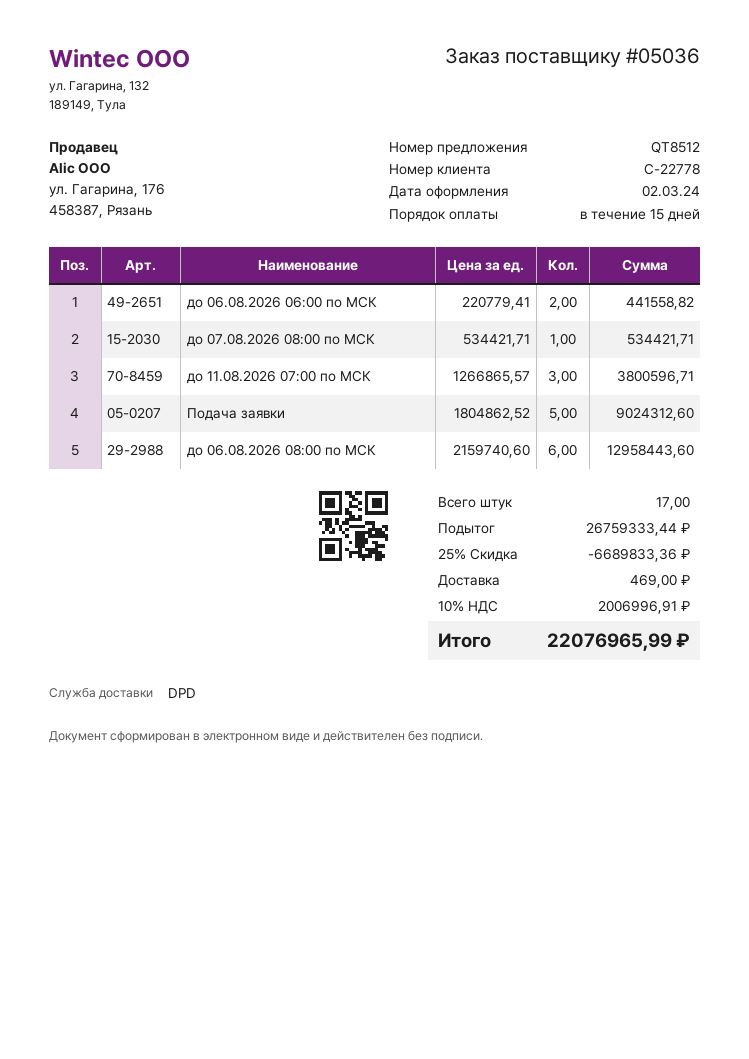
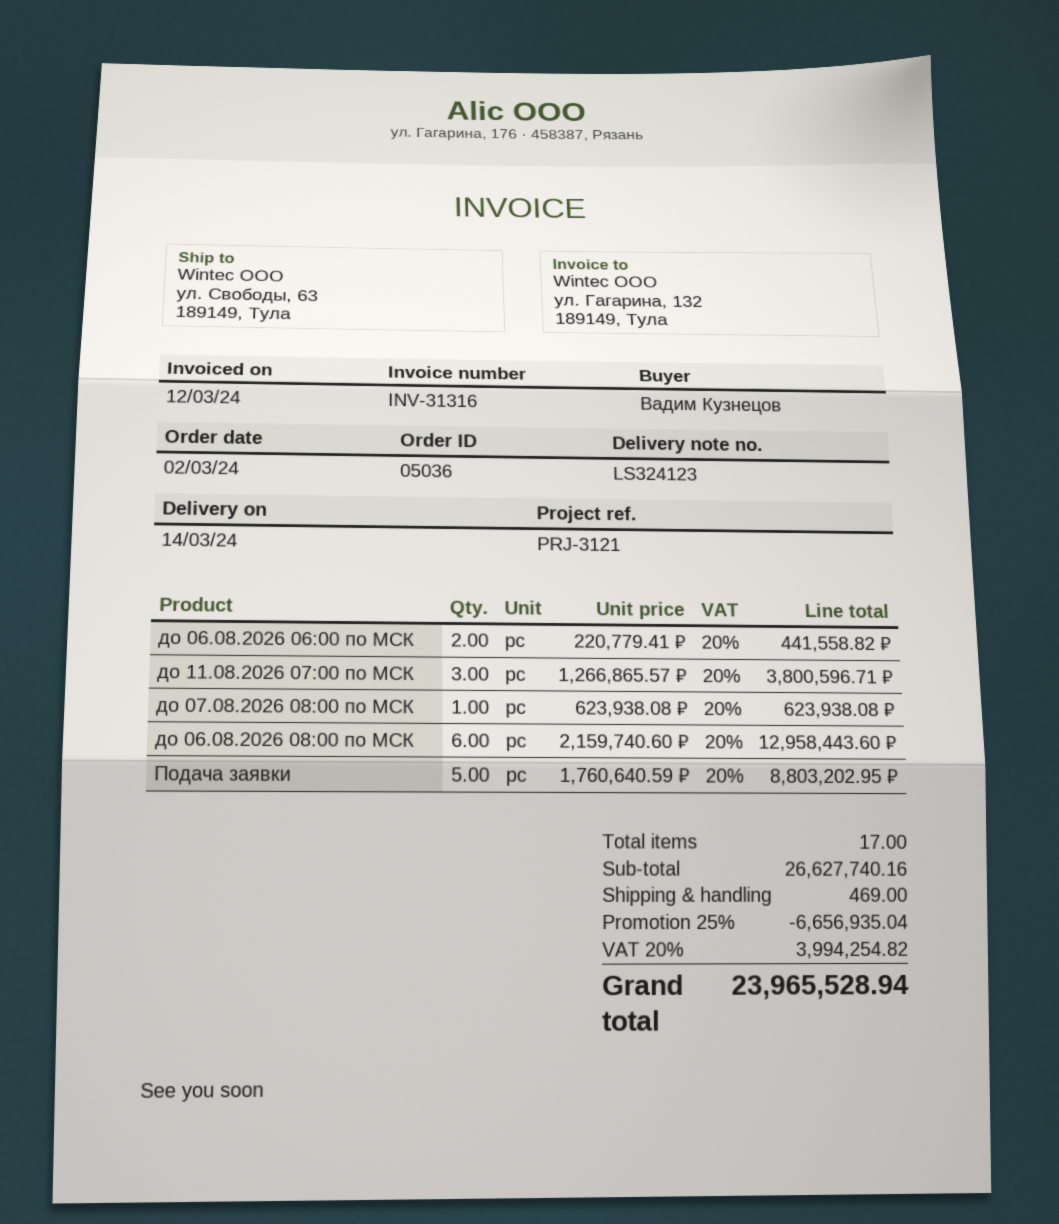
до 07.08.2026 08:00 по МСК: 1 x 534421.71 = 534421.71 -> 1 x 623938.08 = 623938.08
Подача заявки: 5 x 1804862.52 = 9024312.60 -> 5 x 1760640.59 = 8803202.95
subtotal: 26759333.44 -> 26627740.16
discount: 25% = 6689833.36 -> 25% = 6656935.04
tax: 10% = 2006996.91 -> 20% = 3994254.82
total: 22076965.99 -> 23965528.94

